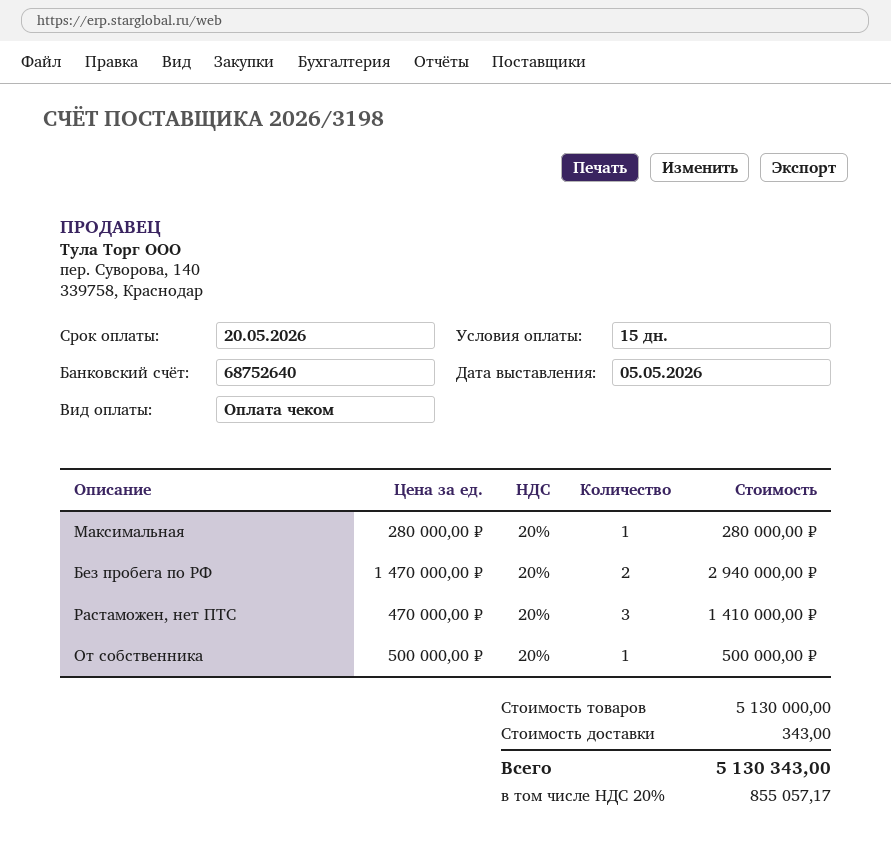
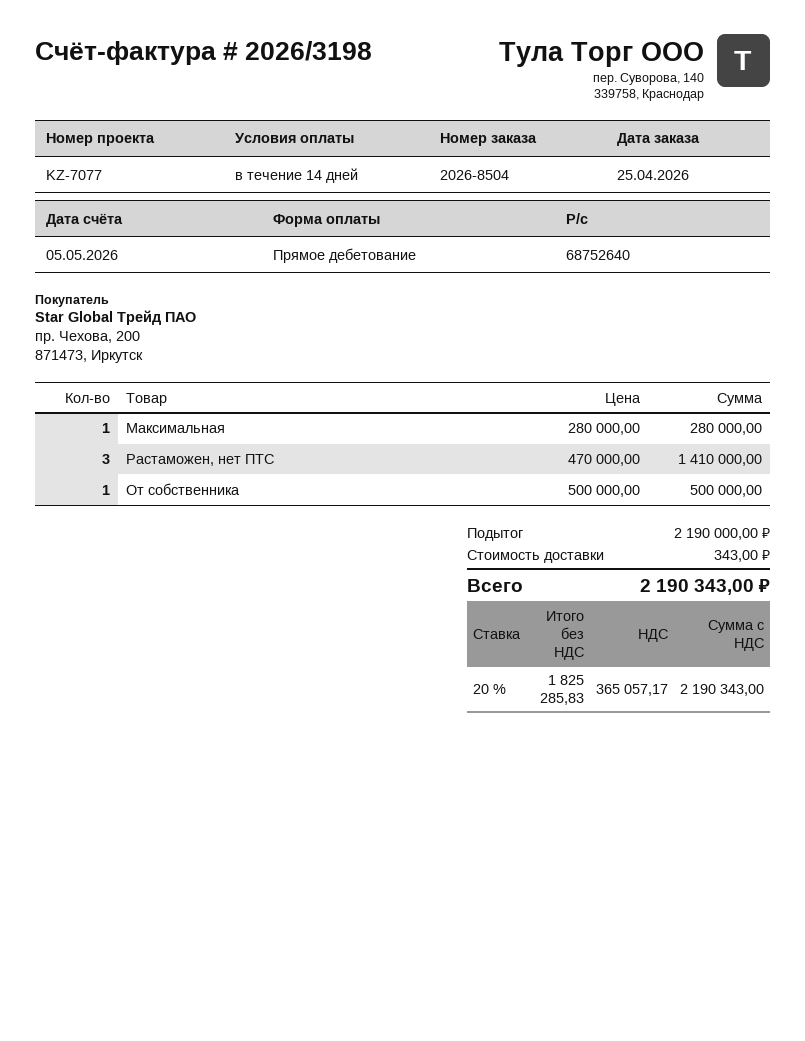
payment terms: 15 days -> 14 days
payment method: cheque -> direct debit
Без пробега по РФ: 2 x 1470000.00 = 2940000.00 -> none
subtotal: 5130000.00 -> 2190000.00
tax: 20% = 855057.17 -> 20% = 365057.17
total: 5130343.00 -> 2190343.00

